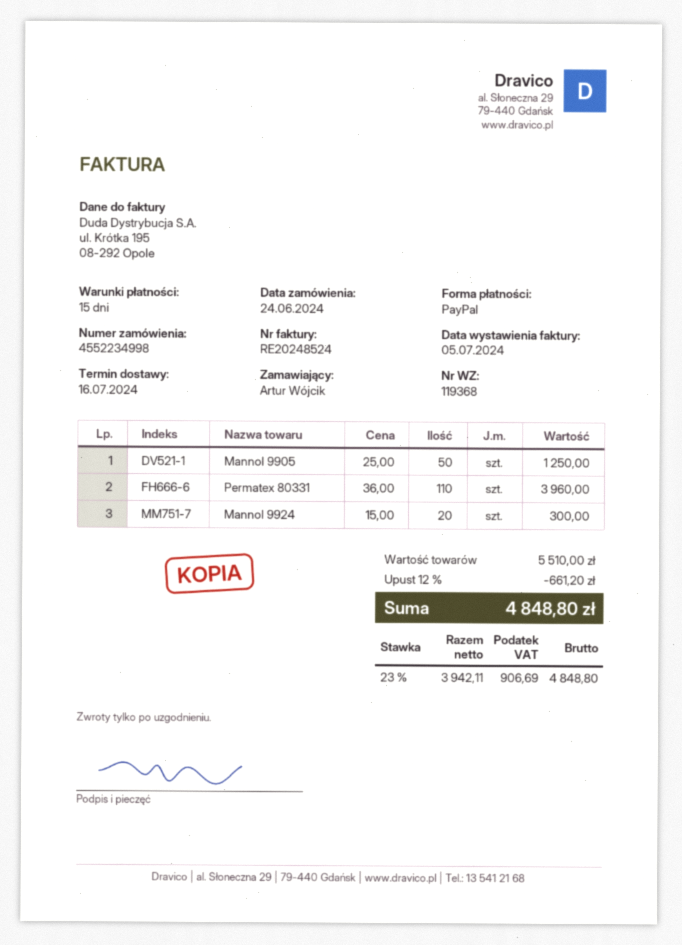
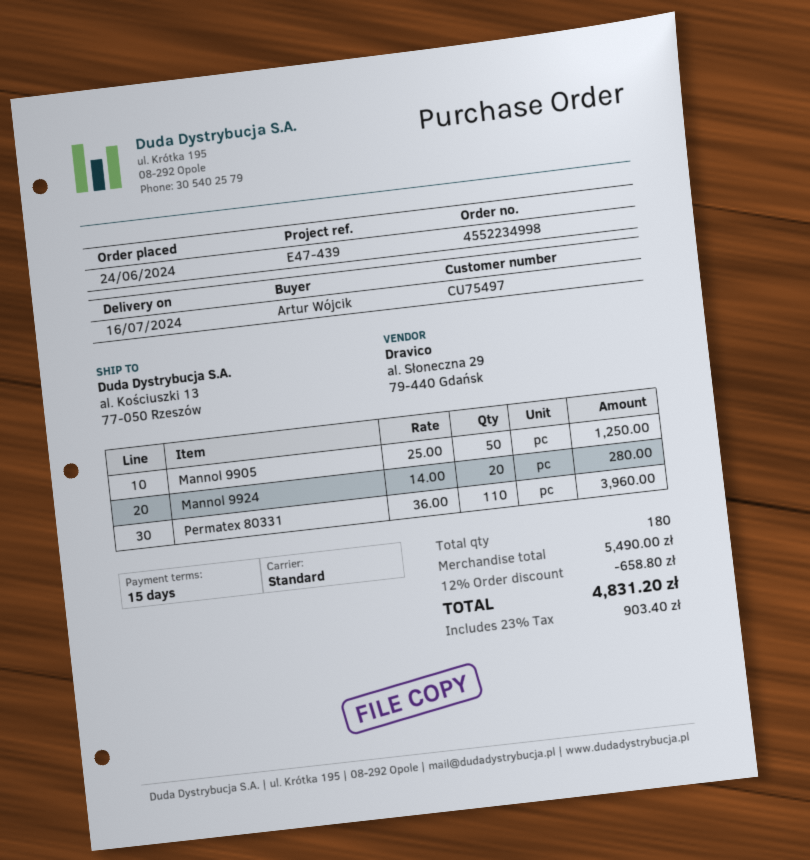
Mannol 9924: 20 x 15.00 = 300.00 -> 20 x 14.00 = 280.00
subtotal: 5510.00 -> 5490.00
discount: 12% = 661.20 -> 12% = 658.80
tax: 23% = 906.69 -> 23% = 903.40
total: 4848.80 -> 4831.20

